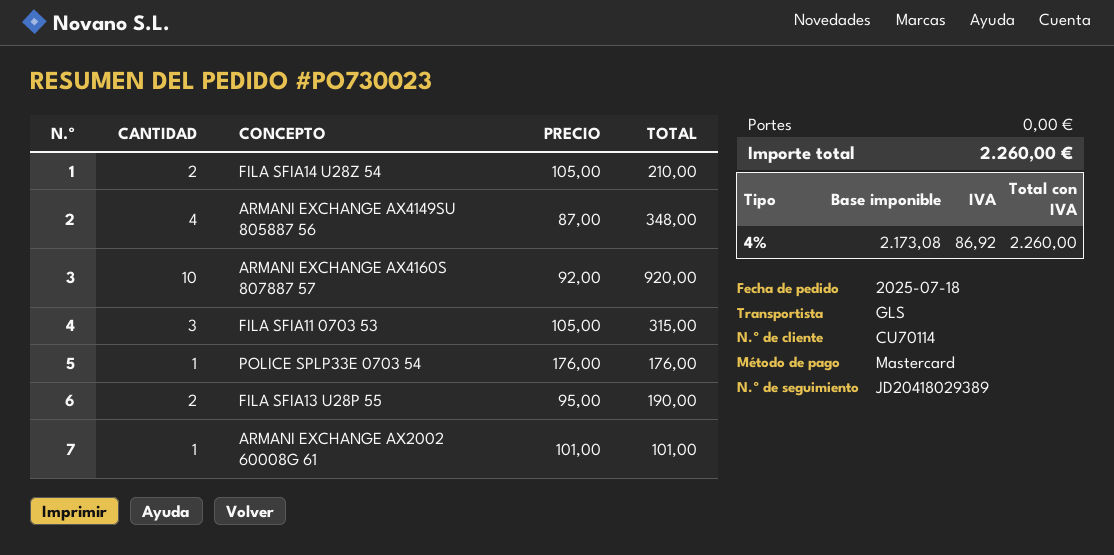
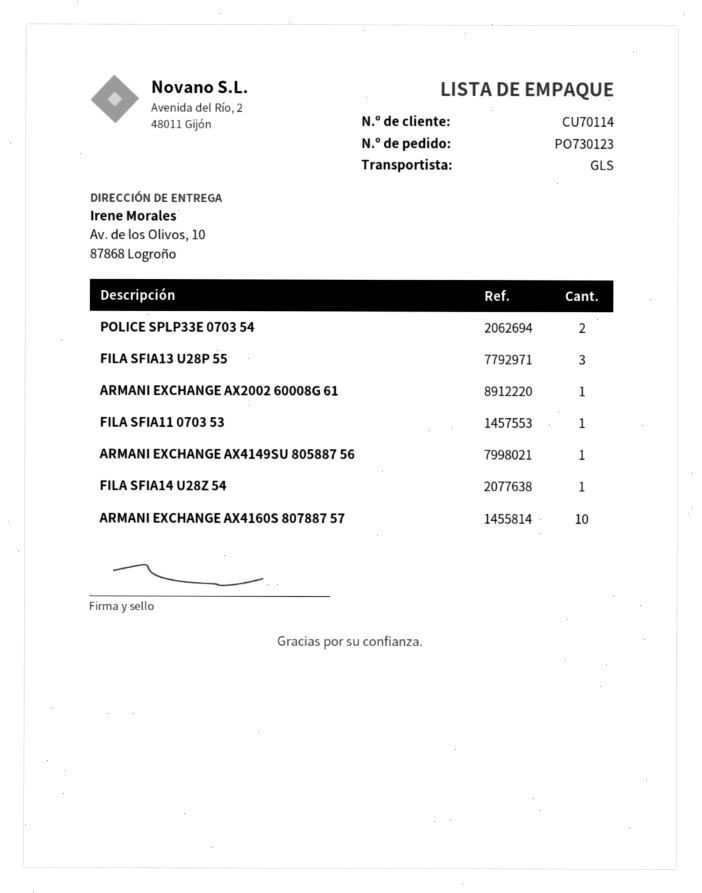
order number: PO730023 -> PO730123
FILA SFIA14 U28Z 54: 2 -> 1
ARMANI EXCHANGE AX4149SU 805887 56: 4 -> 1
FILA SFIA11 0703 53: 3 -> 1
POLICE SPLP33E 0703 54: 1 -> 2
FILA SFIA13 U28P 55: 2 -> 3

